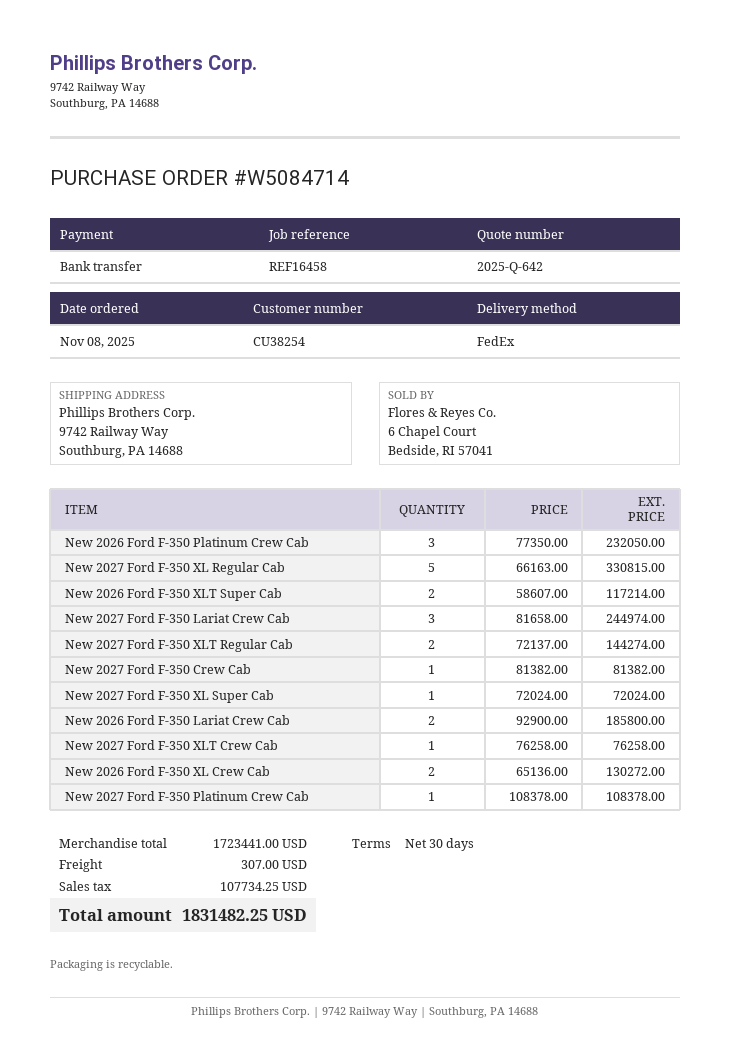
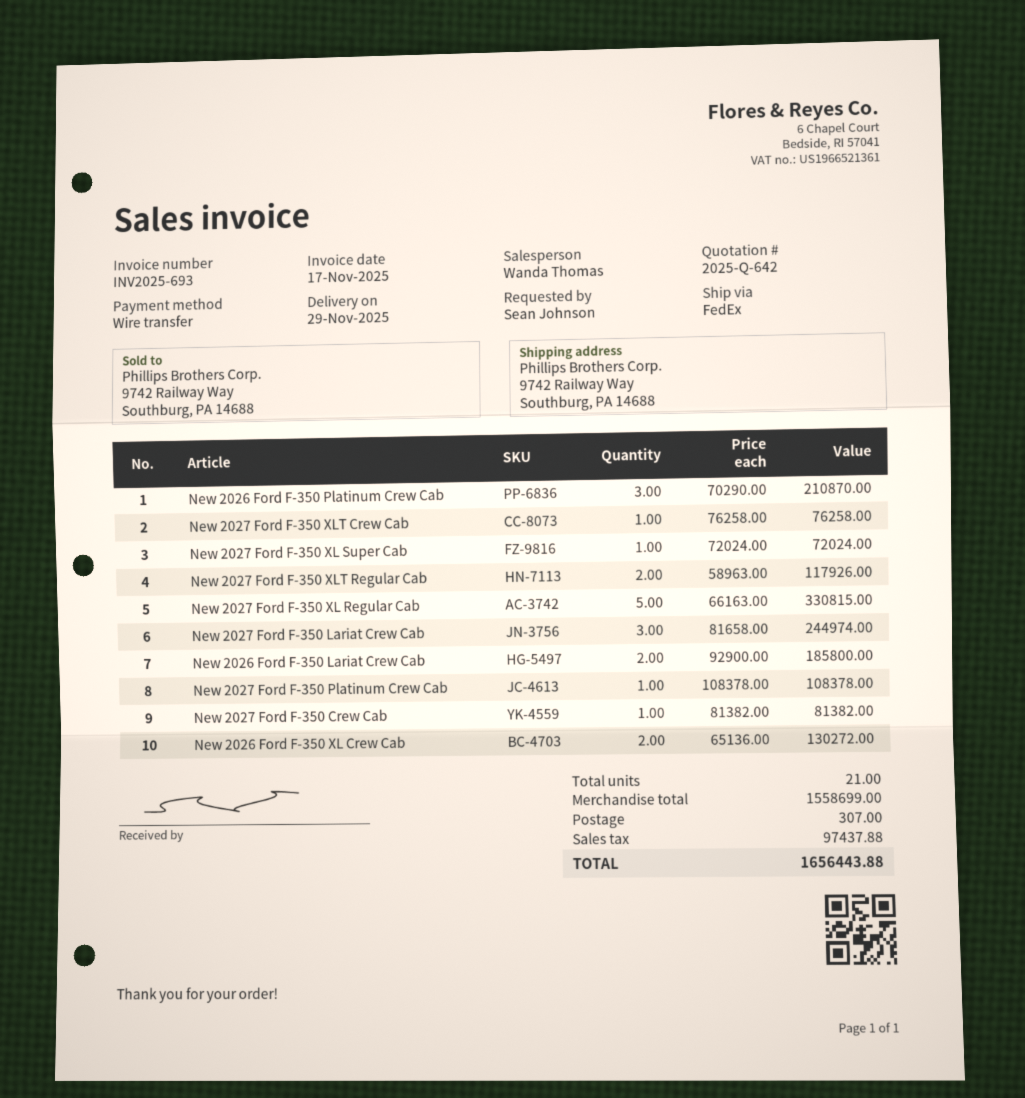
New 2026 Ford F-350 Platinum Crew Cab: 3 x 77350.00 = 232050.00 -> 3 x 70290.00 = 210870.00
New 2026 Ford F-350 XLT Super Cab: 2 x 58607.00 = 117214.00 -> none
New 2027 Ford F-350 XLT Regular Cab: 2 x 72137.00 = 144274.00 -> 2 x 58963.00 = 117926.00
subtotal: 1723441.00 -> 1558699.00
tax: 107734.25 -> 97437.88
total: 1831482.25 -> 1656443.88

